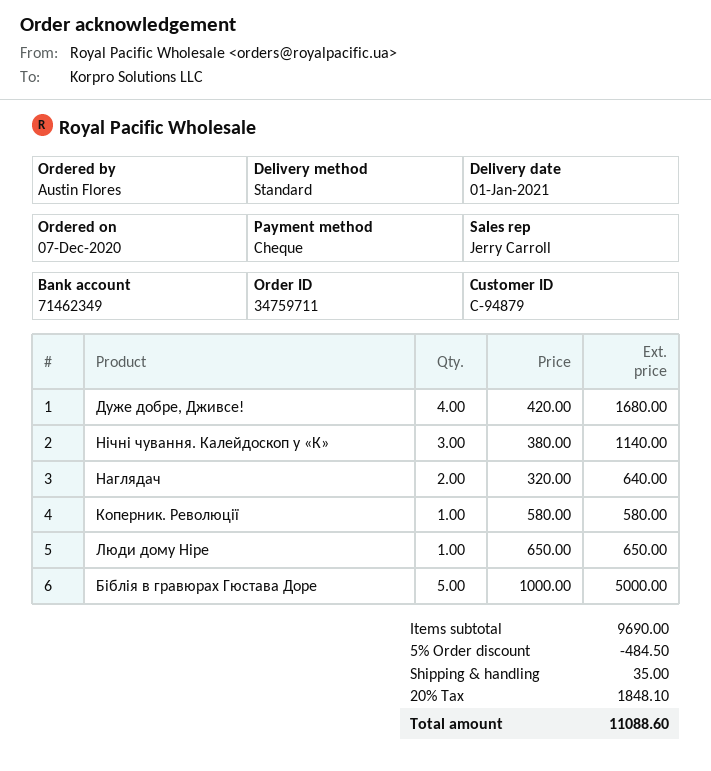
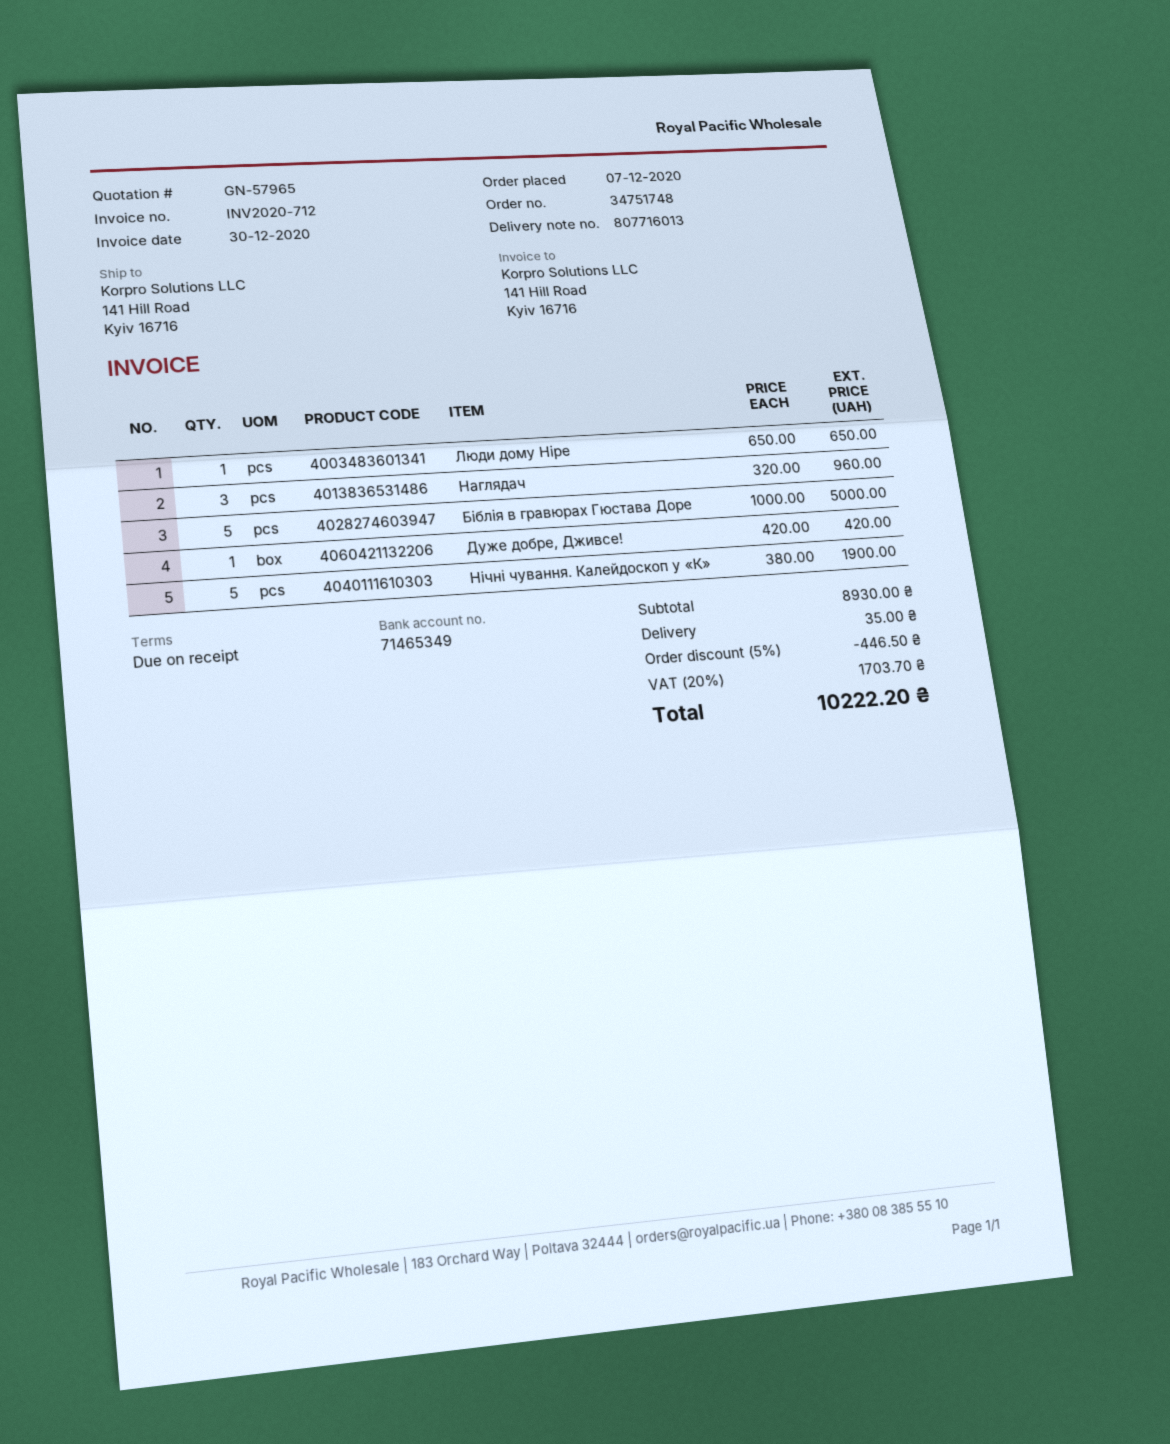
order number: 34759711 -> 34751748
bank account: 71462349 -> 71465349
Дуже добре, Дживсе!: 4 x 420.00 = 1680.00 -> 1 x 420.00 = 420.00
Нічні чування. Калейдоскоп у «К»: 3 x 380.00 = 1140.00 -> 5 x 380.00 = 1900.00
Наглядач: 2 x 320.00 = 640.00 -> 3 x 320.00 = 960.00
Коперник. Революції: 1 x 580.00 = 580.00 -> none
subtotal: 9690.00 -> 8930.00
discount: 5% = 484.50 -> 5% = 446.50
tax: 20% = 1848.10 -> 20% = 1703.70
total: 11088.60 -> 10222.20

